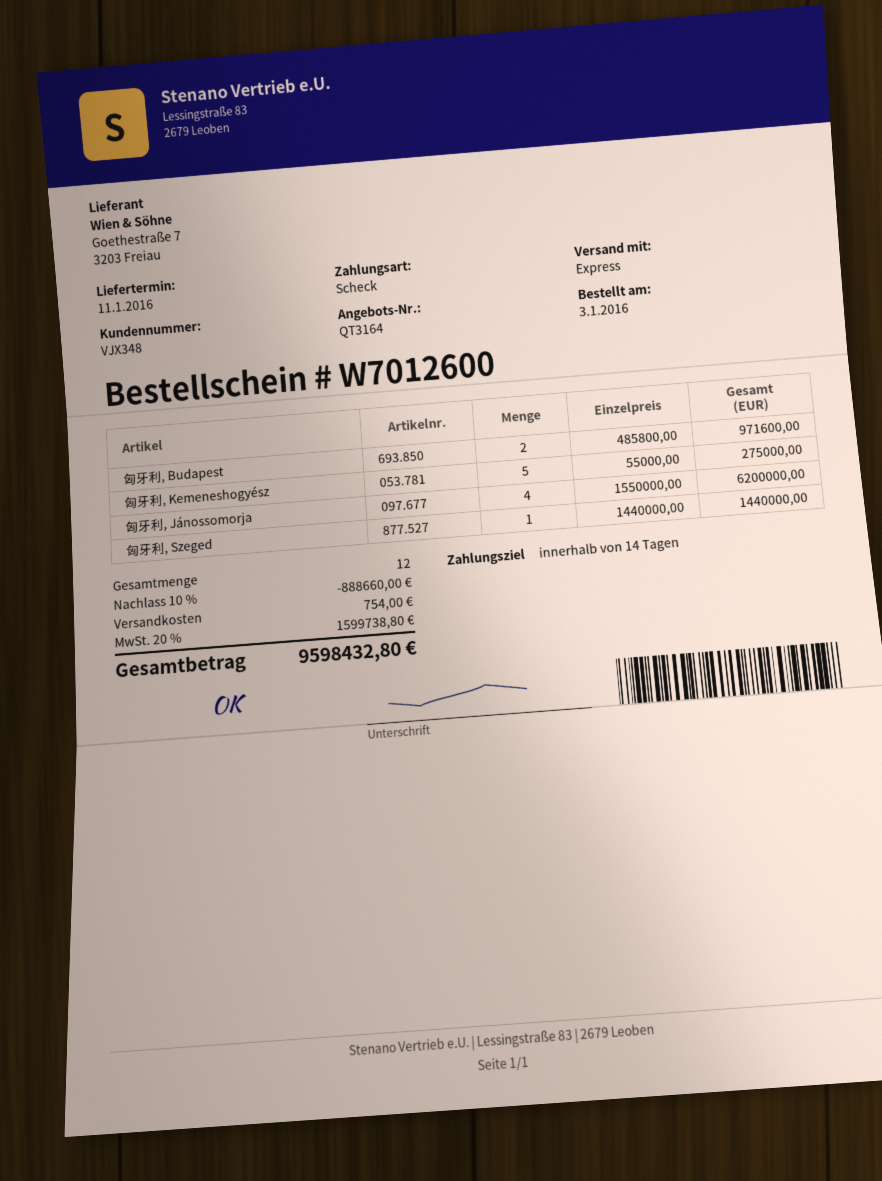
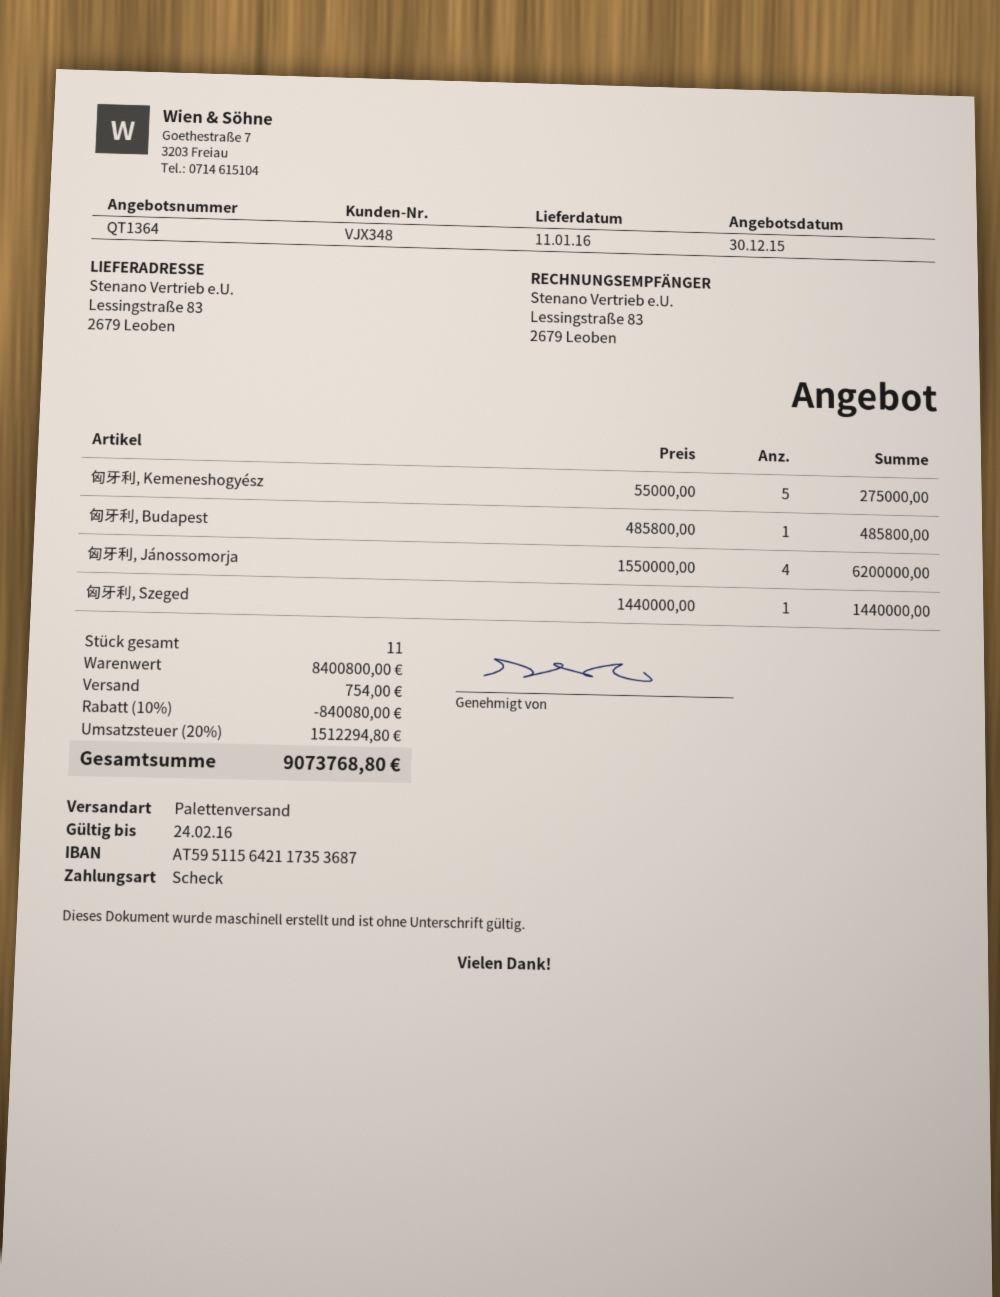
quote number: QT3164 -> QT1364
shipping method: express -> pallet freight
匈牙利, Budapest: 2 x 485800.00 = 971600.00 -> 1 x 485800.00 = 485800.00
total quantity: 12 -> 11
discount: 10% = 888660.00 -> 10% = 840080.00
tax: 20% = 1599738.80 -> 20% = 1512294.80
total: 9598432.80 -> 9073768.80

